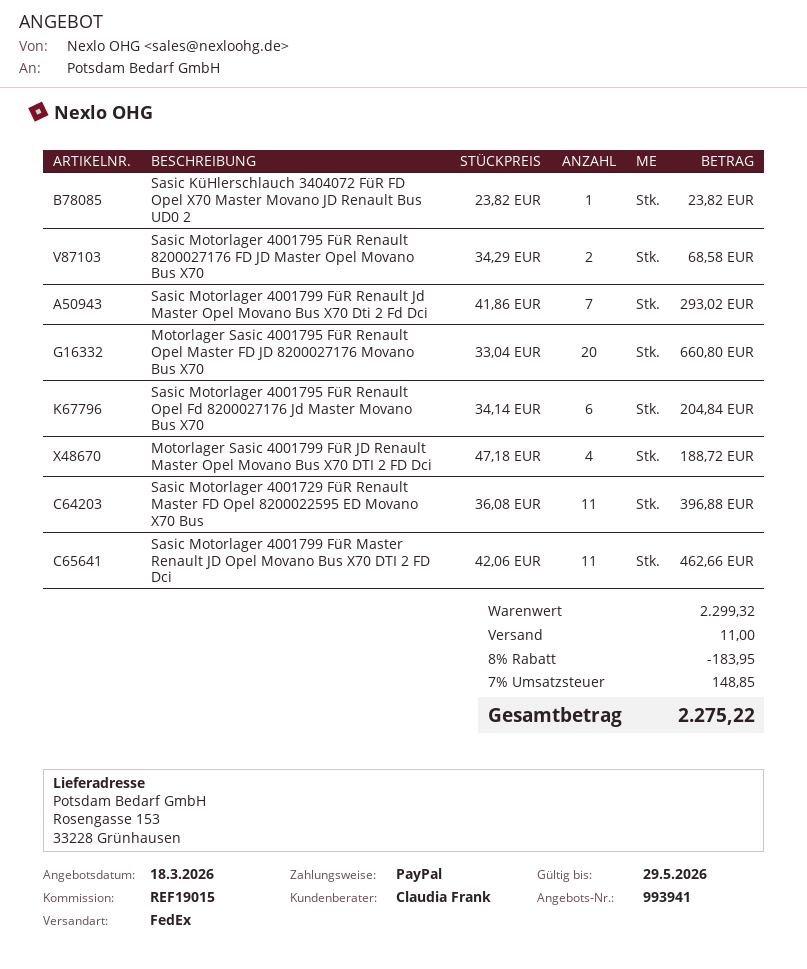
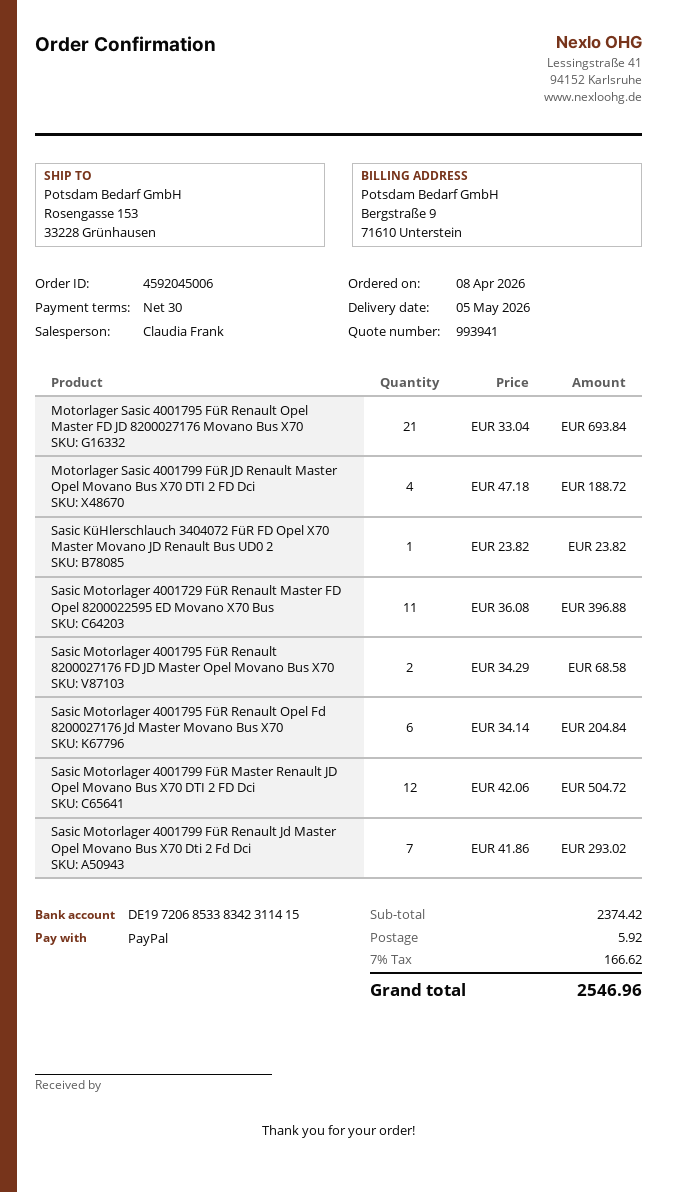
Motorlager Sasic 4001795 FüR Renault Opel Master FD JD 8200027176 Movano Bus X70: 20 x 33.04 = 660.80 -> 21 x 33.04 = 693.84
Sasic Motorlager 4001799 FüR Master Renault JD Opel Movano Bus X70 DTI 2 FD Dci: 11 x 42.06 = 462.66 -> 12 x 42.06 = 504.72
subtotal: 2299.32 -> 2374.42
discount: 8% = 183.95 -> none
shipping: 11.00 -> 5.92
tax: 7% = 148.85 -> 7% = 166.62
total: 2275.22 -> 2546.96

